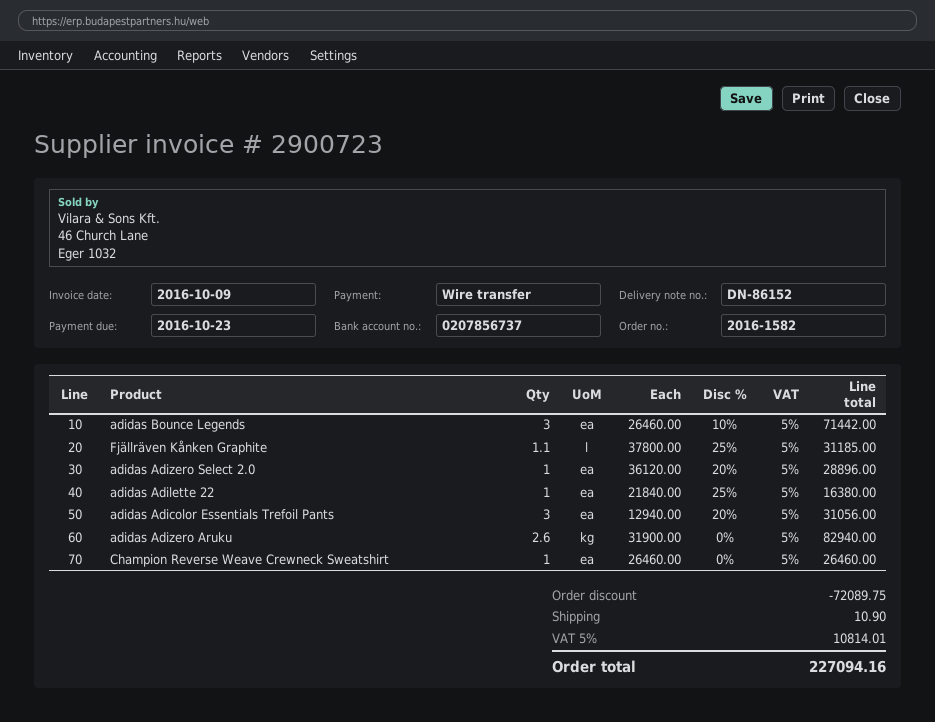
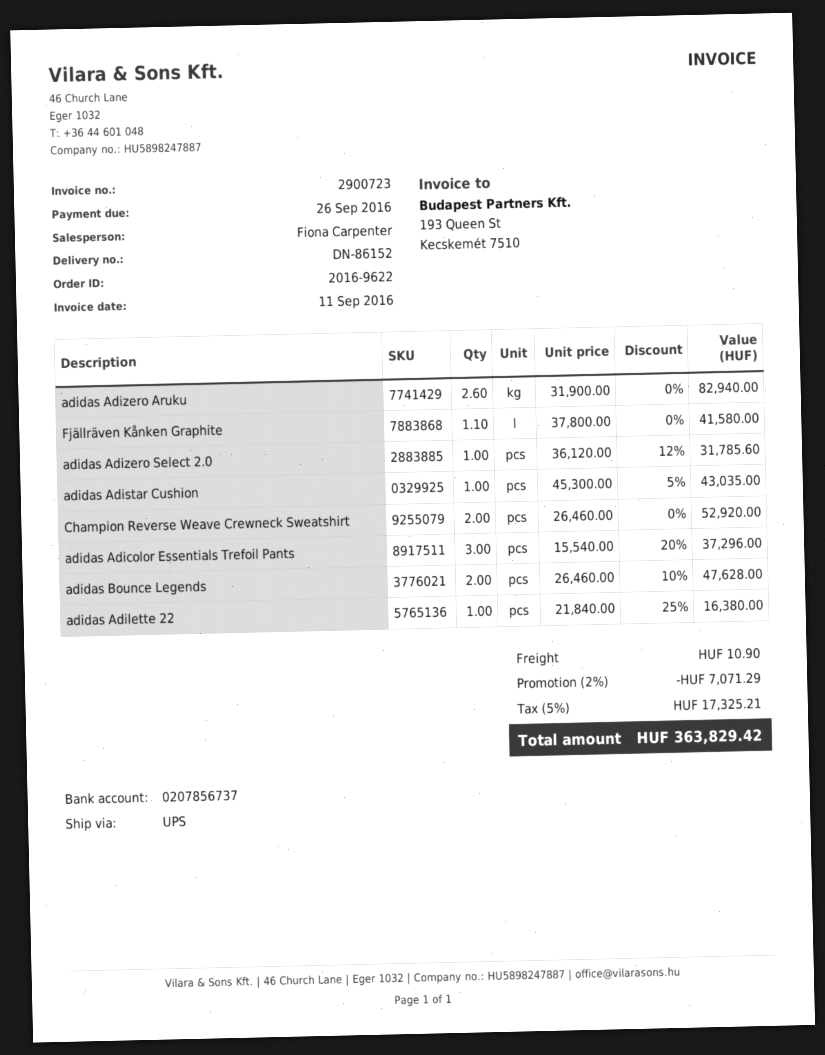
order number: 2016-1582 -> 2016-9622
invoice date: 2016-10-09 -> 2016-09-11
due date: 2016-10-23 -> 2016-09-26
adidas Bounce Legends: 3 x 26460.00 - 10% = 71442.00 -> 2 x 26460.00 - 10% = 47628.00
Fjällräven Kånken Graphite: 1.1 x 37800.00 - 25% = 31185.00 -> 1.1 x 37800.00 = 41580.00
adidas Adizero Select 2.0: 1 x 36120.00 - 20% = 28896.00 -> 1 x 36120.00 - 12% = 31785.60
adidas Adicolor Essentials Trefoil Pants: 3 x 12940.00 - 20% = 31056.00 -> 3 x 15540.00 - 20% = 37296.00
Champion Reverse Weave Crewneck Sweatshirt: 1 x 26460.00 = 26460.00 -> 2 x 26460.00 = 52920.00
adidas Adistar Cushion: none -> 1 x 45300.00 - 5% = 43035.00
discount: 72089.75 -> 7071.29
tax: 5% = 10814.01 -> 5% = 17325.21
total: 227094.16 -> 363829.42

